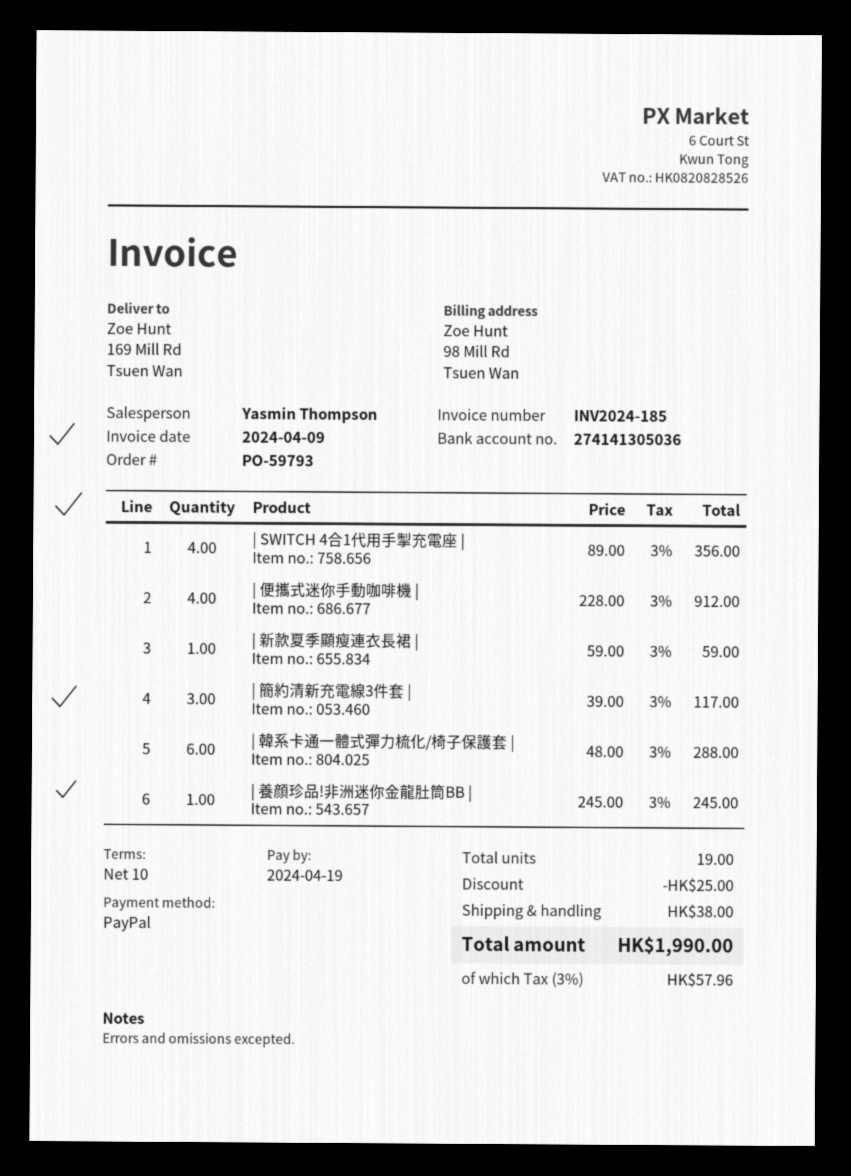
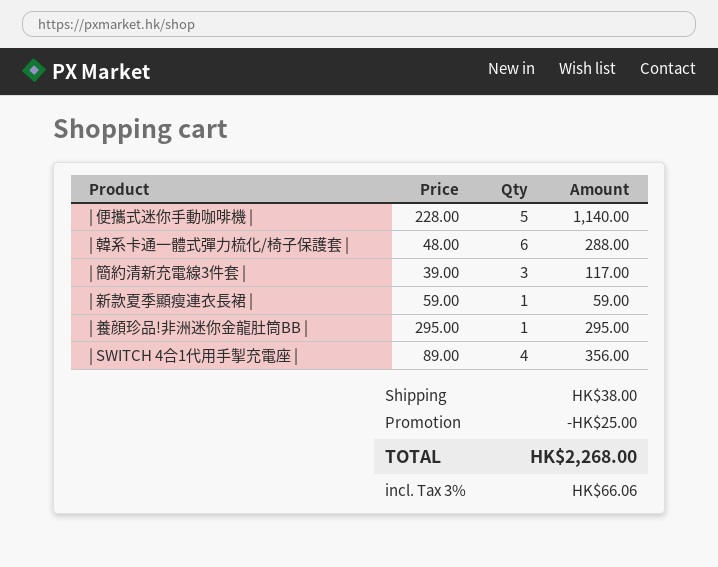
| 便攜式迷你手動咖啡機 |: 4 x 228.00 = 912.00 -> 5 x 228.00 = 1140.00
| 養顔珍品!非洲迷你金龍肚筒BB |: 1 x 245.00 = 245.00 -> 1 x 295.00 = 295.00
tax: 3% = 57.96 -> 3% = 66.06
total: 1990.00 -> 2268.00

